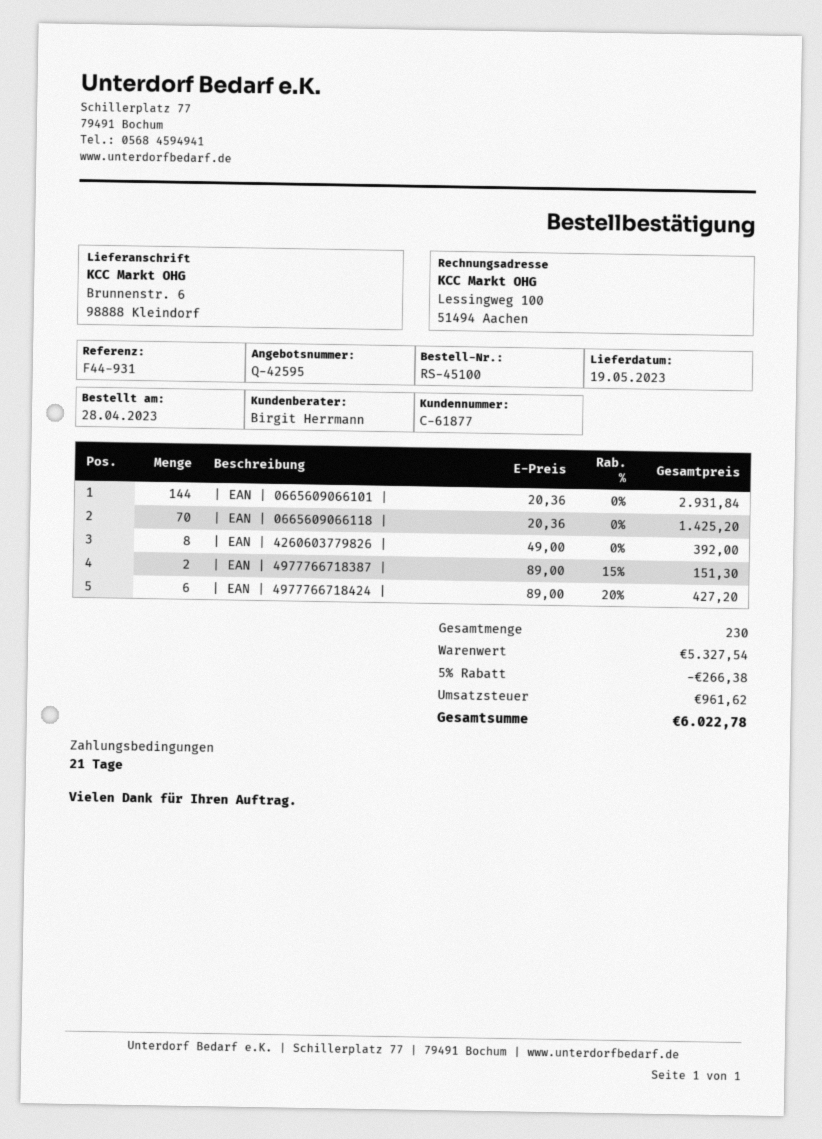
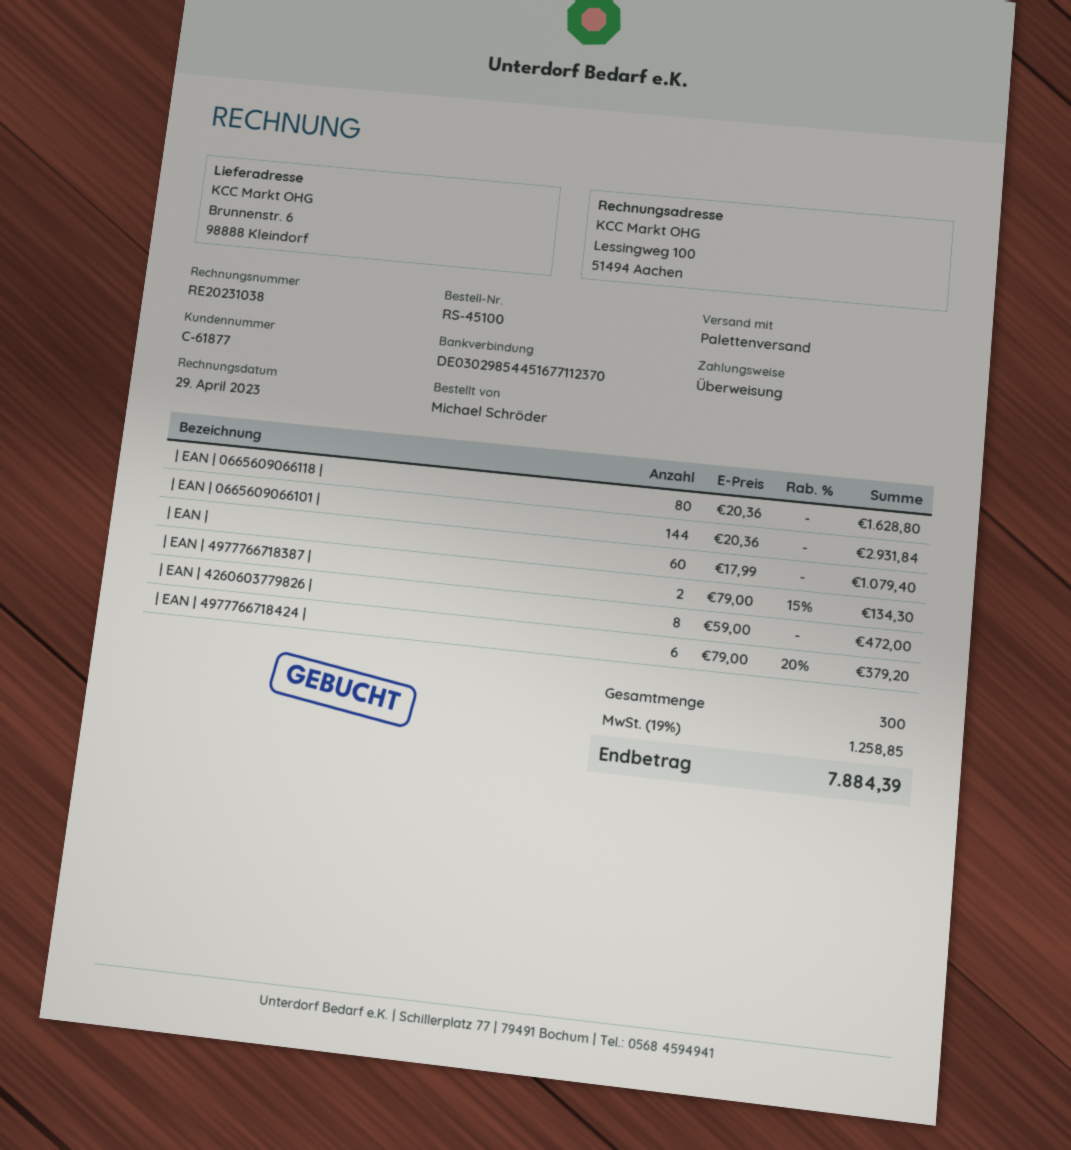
| EAN | 0665609066118 |: 70 x 20.36 = 1425.20 -> 80 x 20.36 = 1628.80
| EAN | 4260603779826 |: 8 x 49.00 = 392.00 -> 8 x 59.00 = 472.00
| EAN | 4977766718387 |: 2 x 89.00 - 15% = 151.30 -> 2 x 79.00 - 15% = 134.30
| EAN | 4977766718424 |: 6 x 89.00 - 20% = 427.20 -> 6 x 79.00 - 20% = 379.20
| EAN |: none -> 60 x 17.99 = 1079.40
total quantity: 230 -> 300
discount: 5% = 266.38 -> none
tax: 961.62 -> 1258.85
total: 6022.78 -> 7884.39

